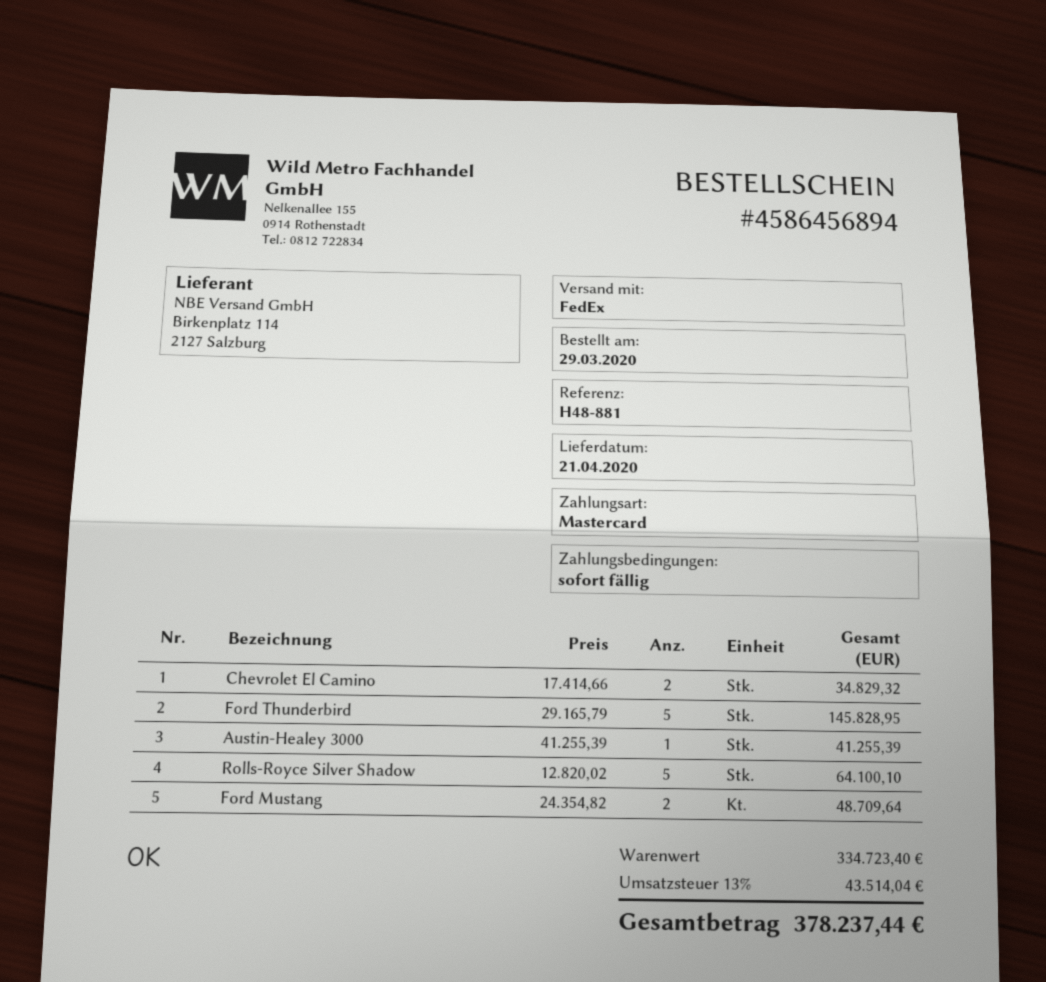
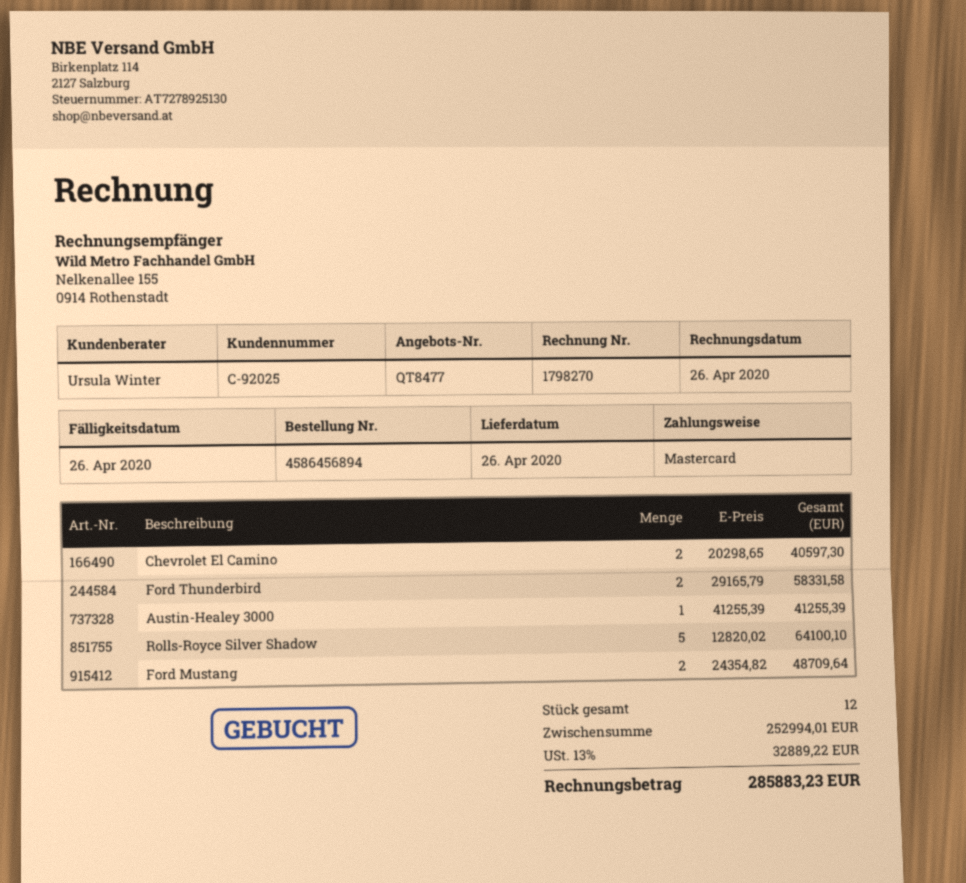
delivery date: 2020-04-21 -> 2020-04-26
Chevrolet El Camino: 2 x 17414.66 = 34829.32 -> 2 x 20298.65 = 40597.30
Ford Thunderbird: 5 x 29165.79 = 145828.95 -> 2 x 29165.79 = 58331.58
subtotal: 334723.40 -> 252994.01
tax: 13% = 43514.04 -> 13% = 32889.22
total: 378237.44 -> 285883.23

